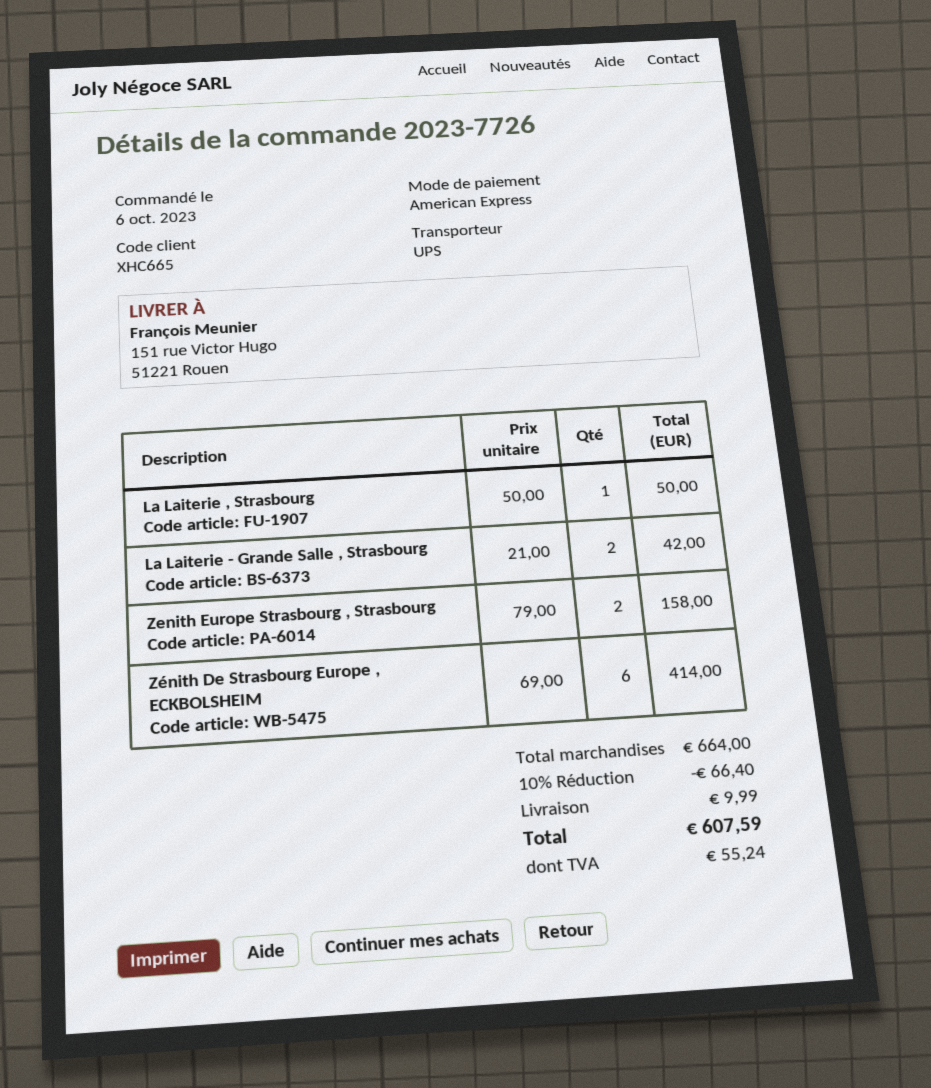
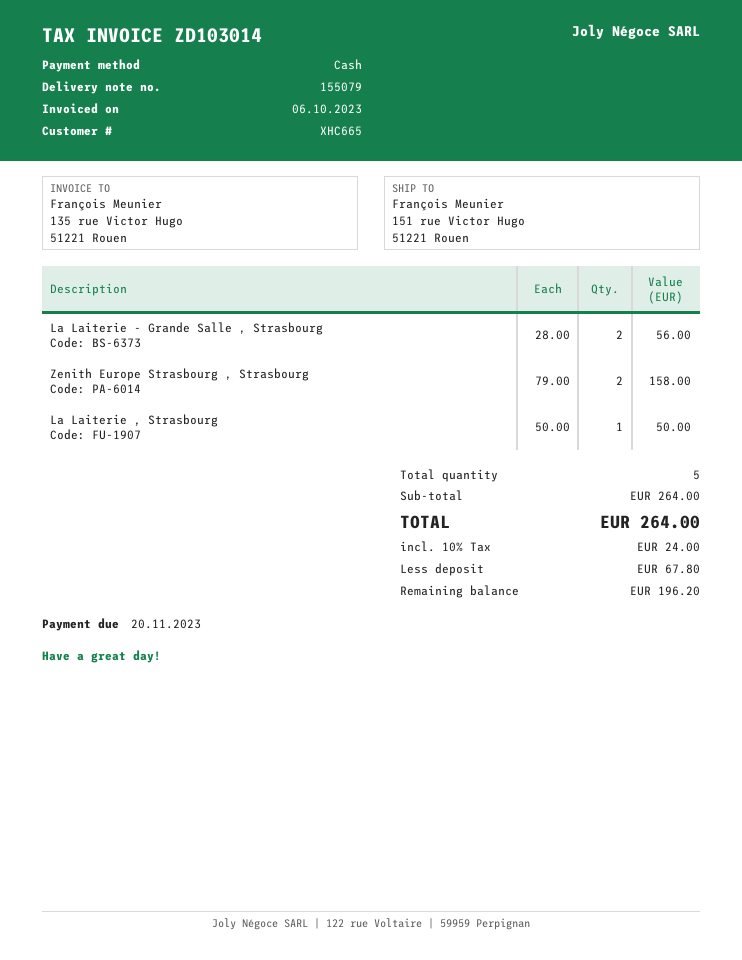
payment method: American Express -> cash
La Laiterie - Grande Salle , Strasbourg: 2 x 21.00 = 42.00 -> 2 x 28.00 = 56.00
Zénith De Strasbourg Europe , ECKBOLSHEIM: 6 x 69.00 = 414.00 -> none
subtotal: 664.00 -> 264.00
discount: 10% = 66.40 -> none
shipping: 9.99 -> none
tax: 55.24 -> 24.00
total: 607.59 -> 264.00

